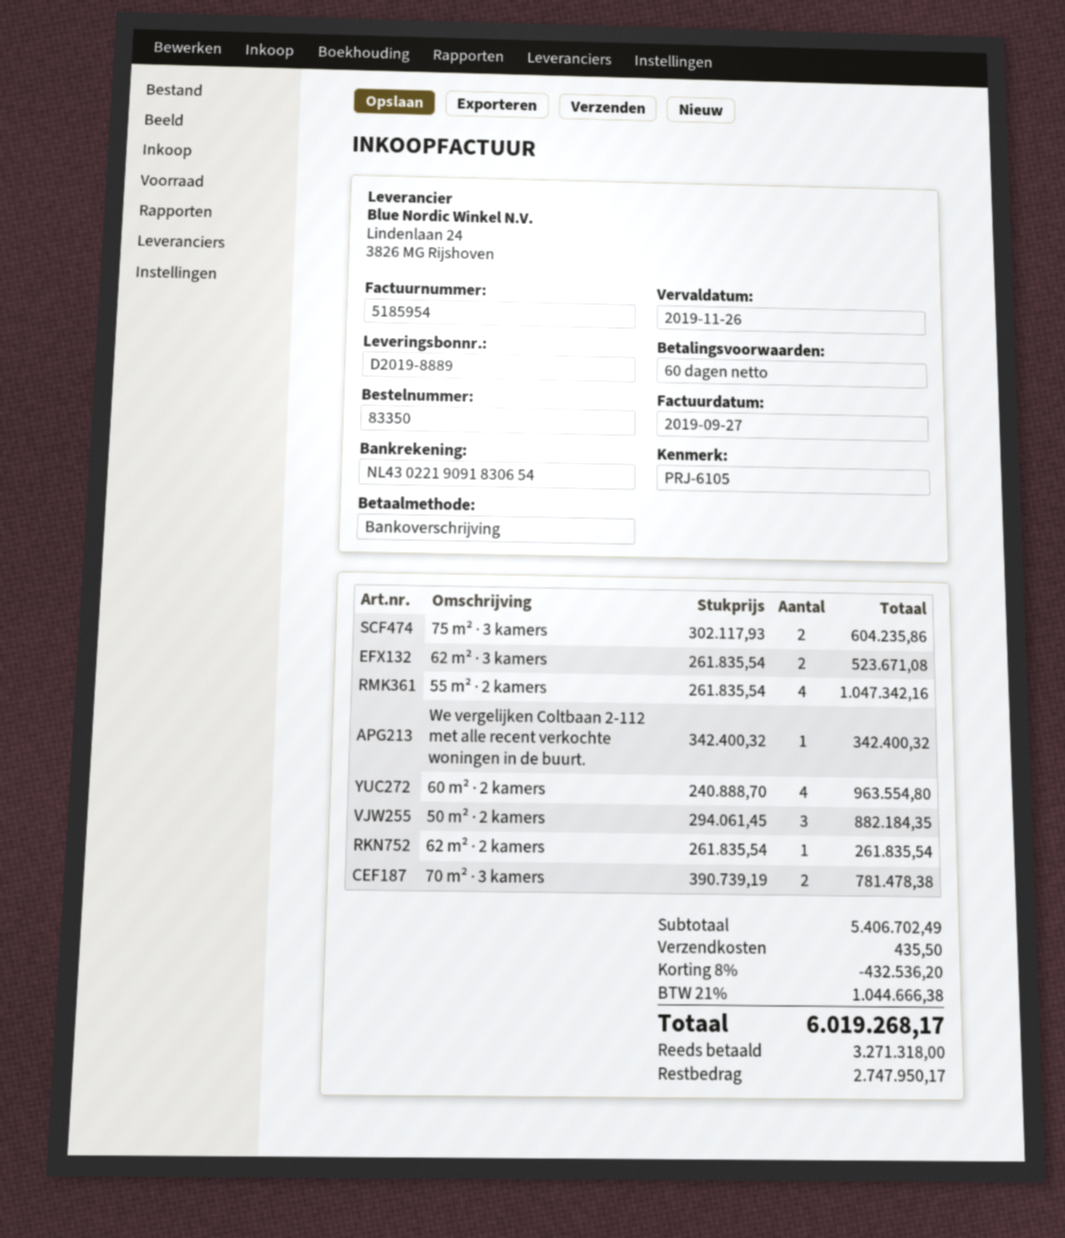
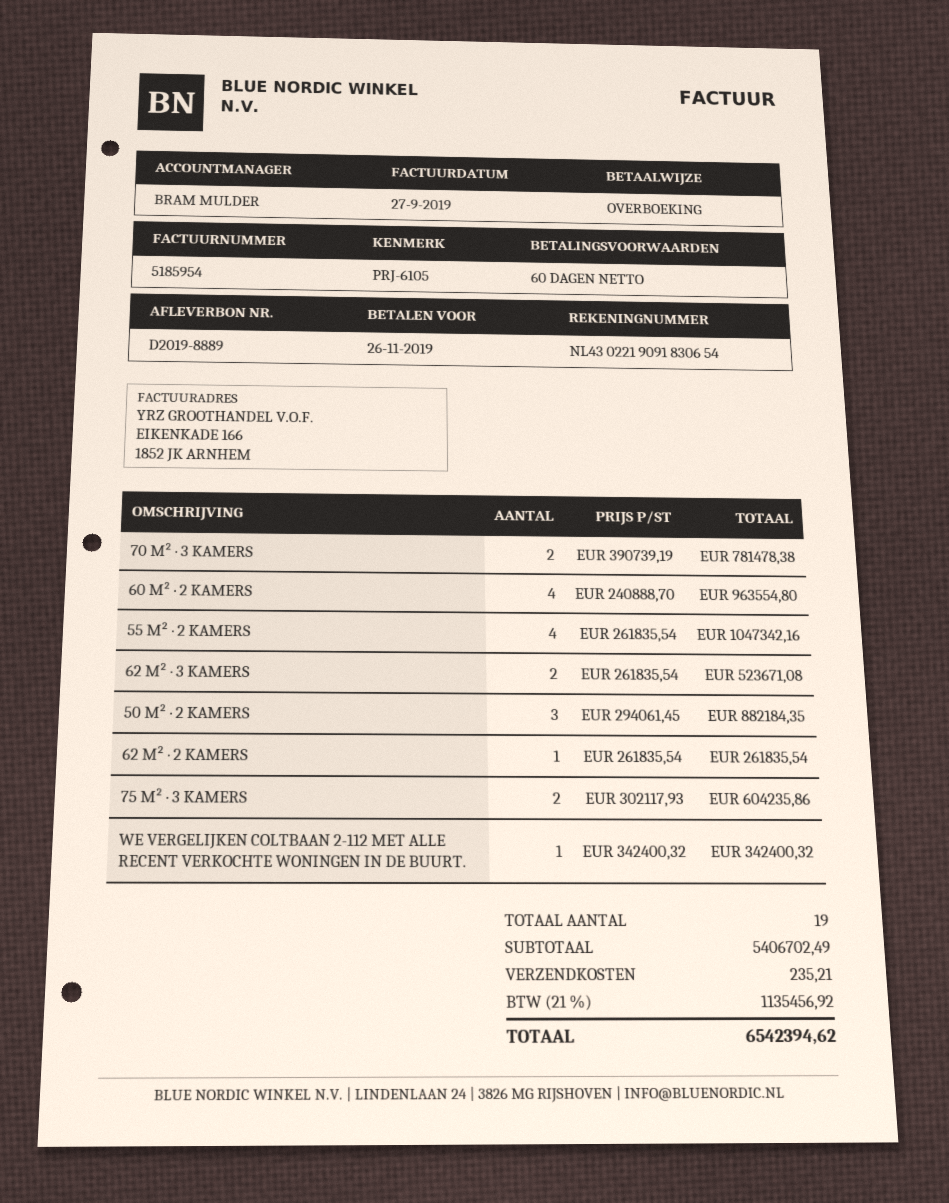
discount: 8% = 432536.20 -> none
shipping: 435.50 -> 235.21
tax: 21% = 1044666.38 -> 21% = 1135456.92
total: 6019268.17 -> 6542394.62

